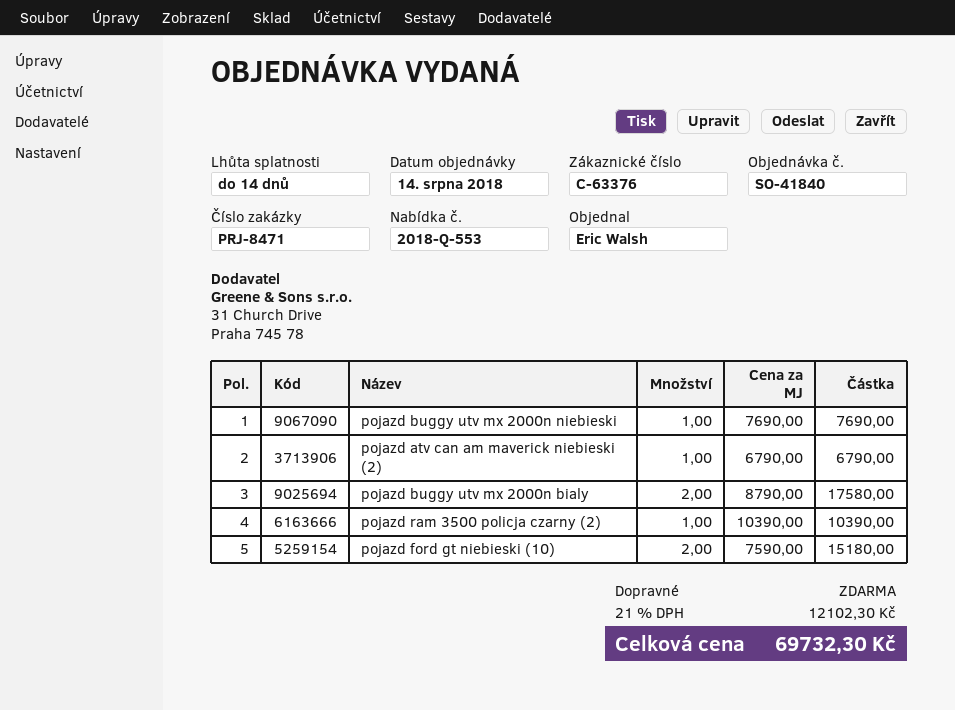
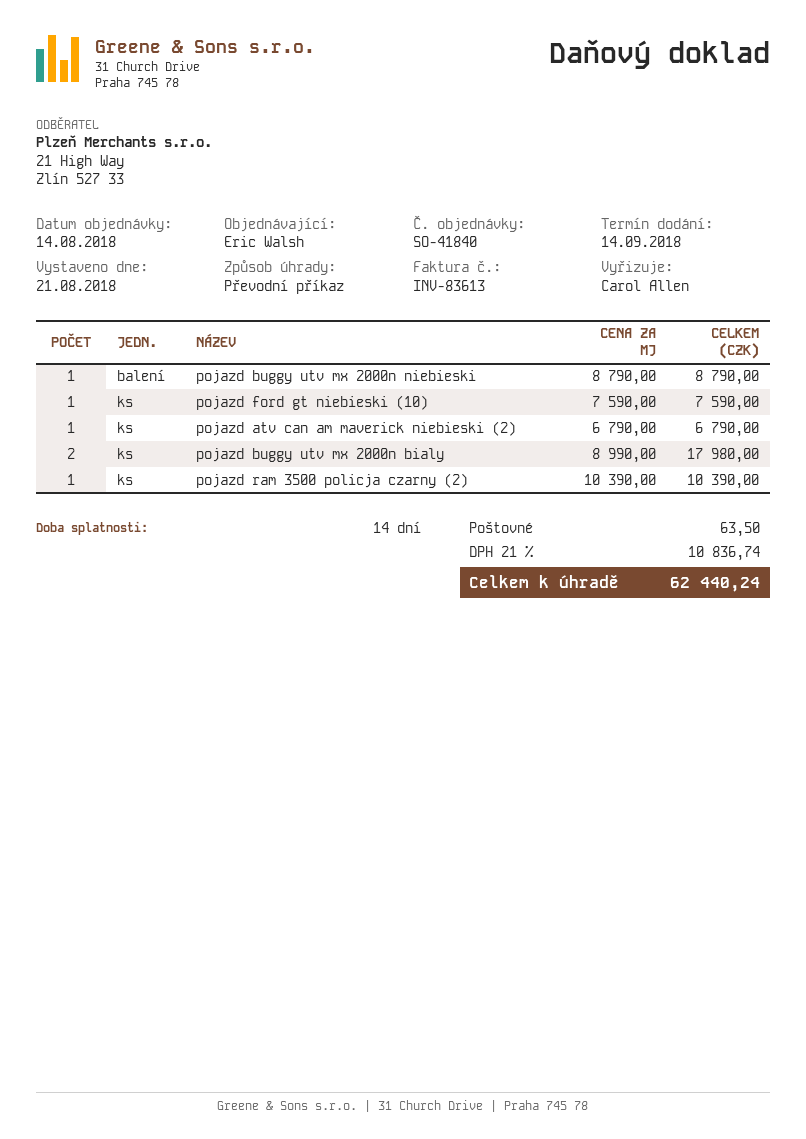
pojazd buggy utv mx 2000n niebieski: 1 x 7690.00 = 7690.00 -> 1 x 8790.00 = 8790.00
pojazd buggy utv mx 2000n bialy: 2 x 8790.00 = 17580.00 -> 2 x 8990.00 = 17980.00
pojazd ford gt niebieski (10): 2 x 7590.00 = 15180.00 -> 1 x 7590.00 = 7590.00
shipping: 0.00 -> 63.50
tax: 21% = 12102.30 -> 21% = 10836.74
total: 69732.30 -> 62440.24

